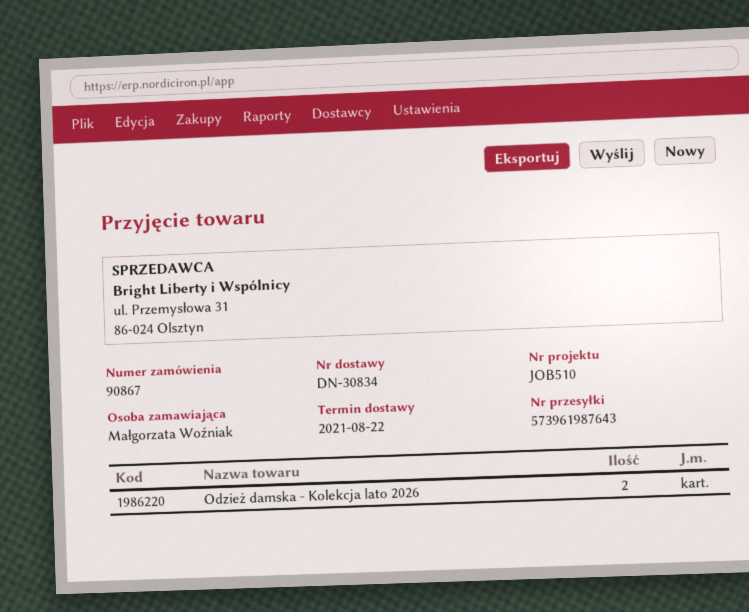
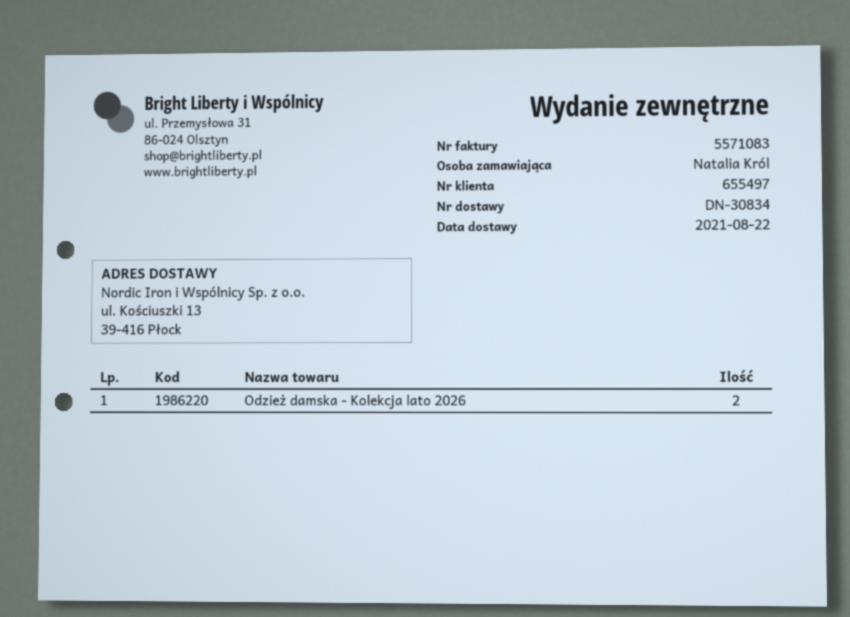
ordered by: Małgorzata Woźniak -> Natalia Król

